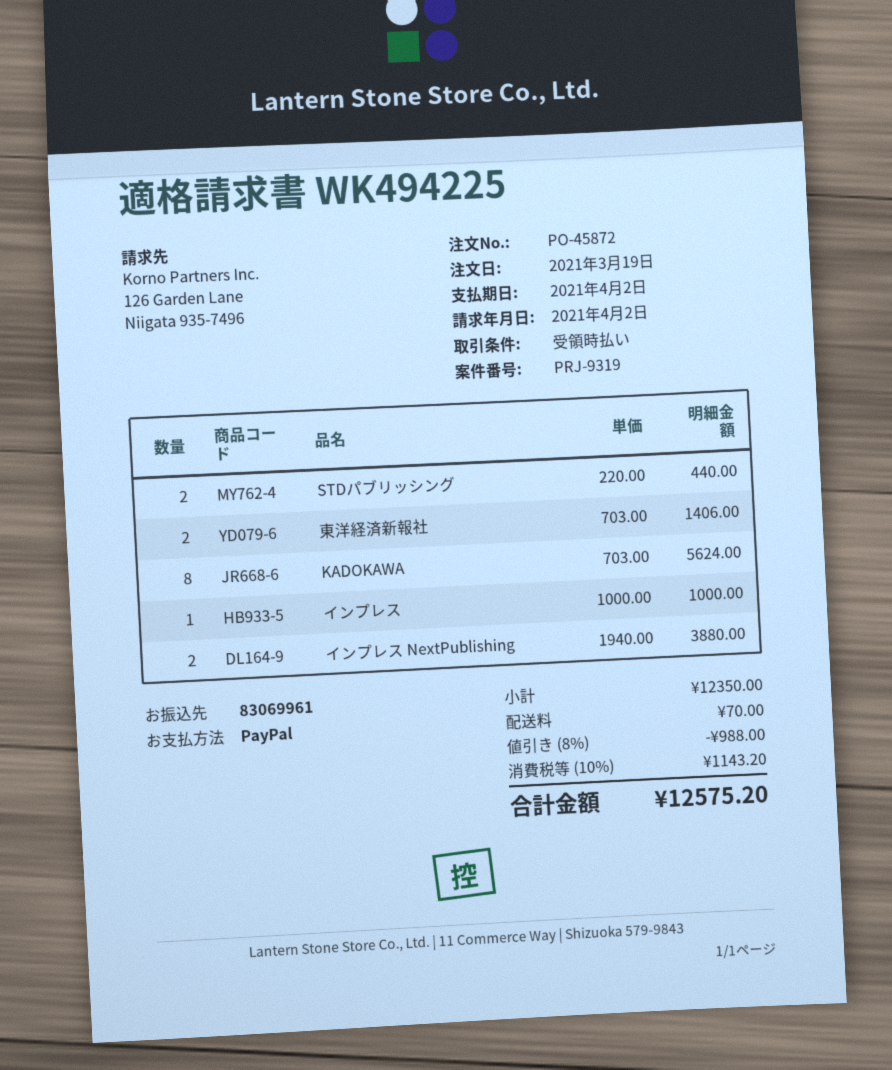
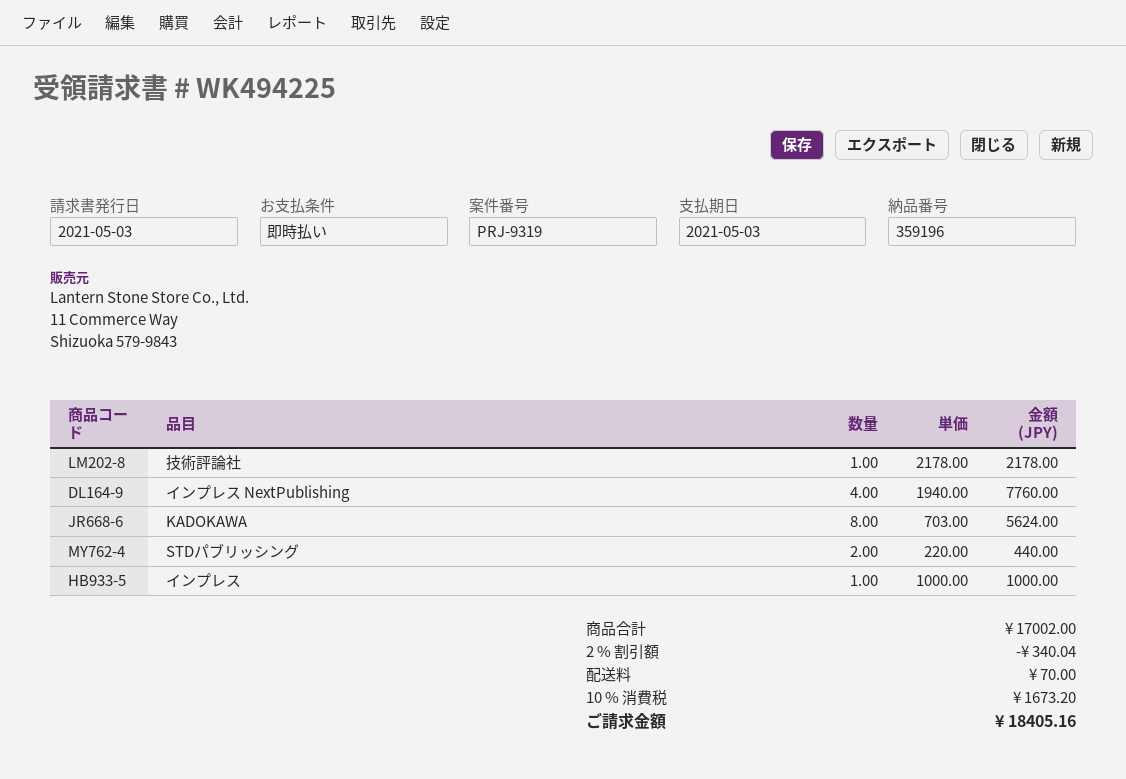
invoice date: 2021-04-02 -> 2021-05-03
due date: 2021-04-02 -> 2021-05-03
東洋経済新報社: 2 x 703.00 = 1406.00 -> none
インプレス NextPublishing: 2 x 1940.00 = 3880.00 -> 4 x 1940.00 = 7760.00
技術評論社: none -> 1 x 2178.00 = 2178.00
subtotal: 12350.00 -> 17002.00
discount: 8% = 988.00 -> 2% = 340.04
tax: 10% = 1143.20 -> 10% = 1673.20
total: 12575.20 -> 18405.16

